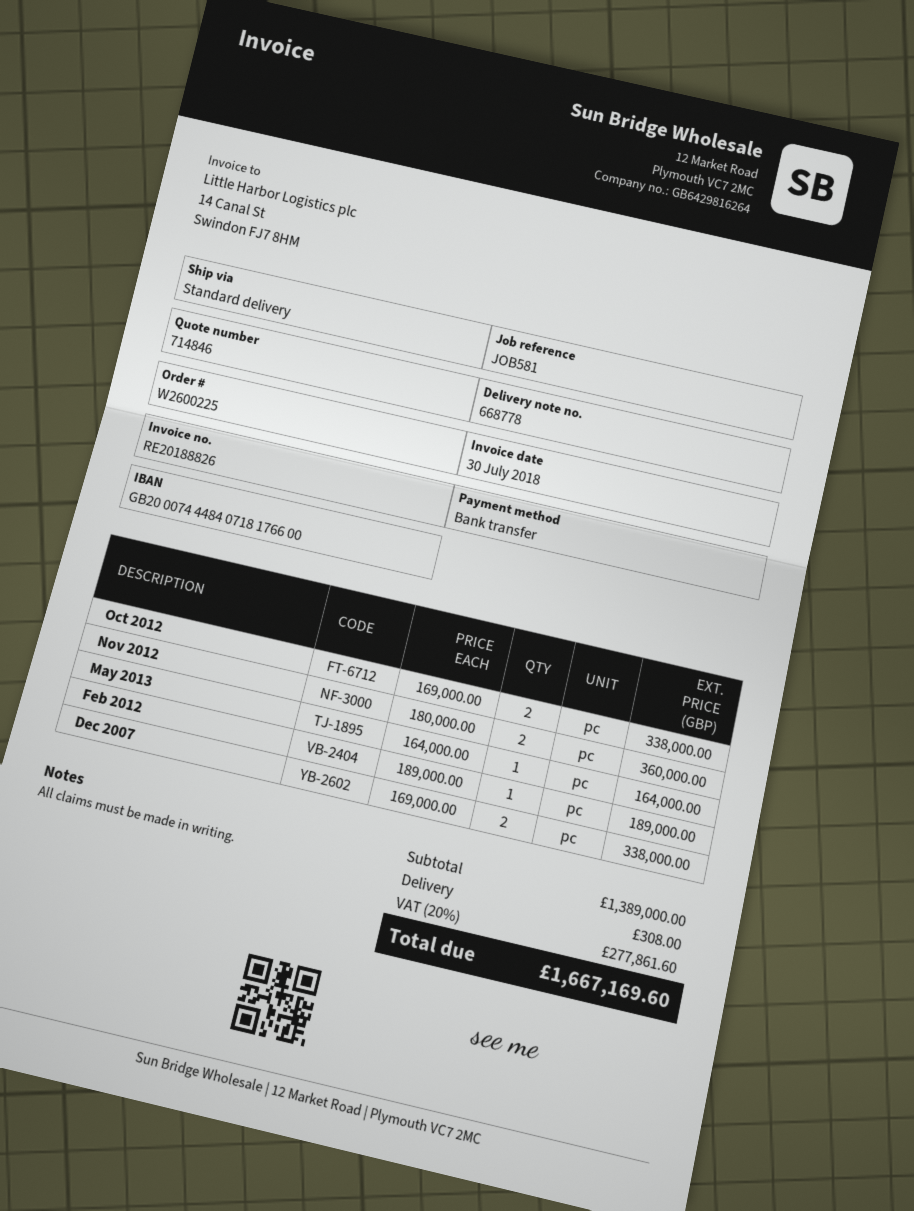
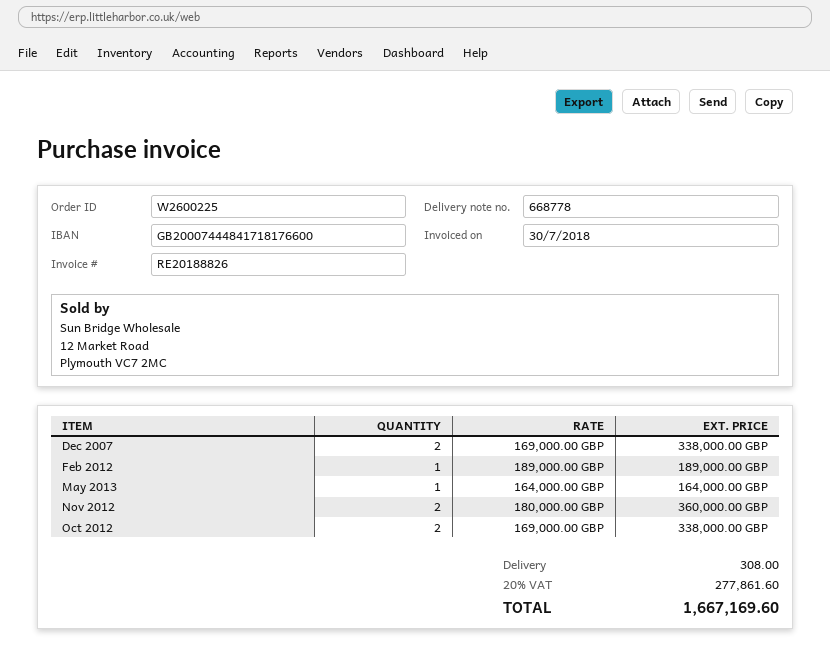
bank account: GB20007444840718176600 -> GB20007444841718176600

